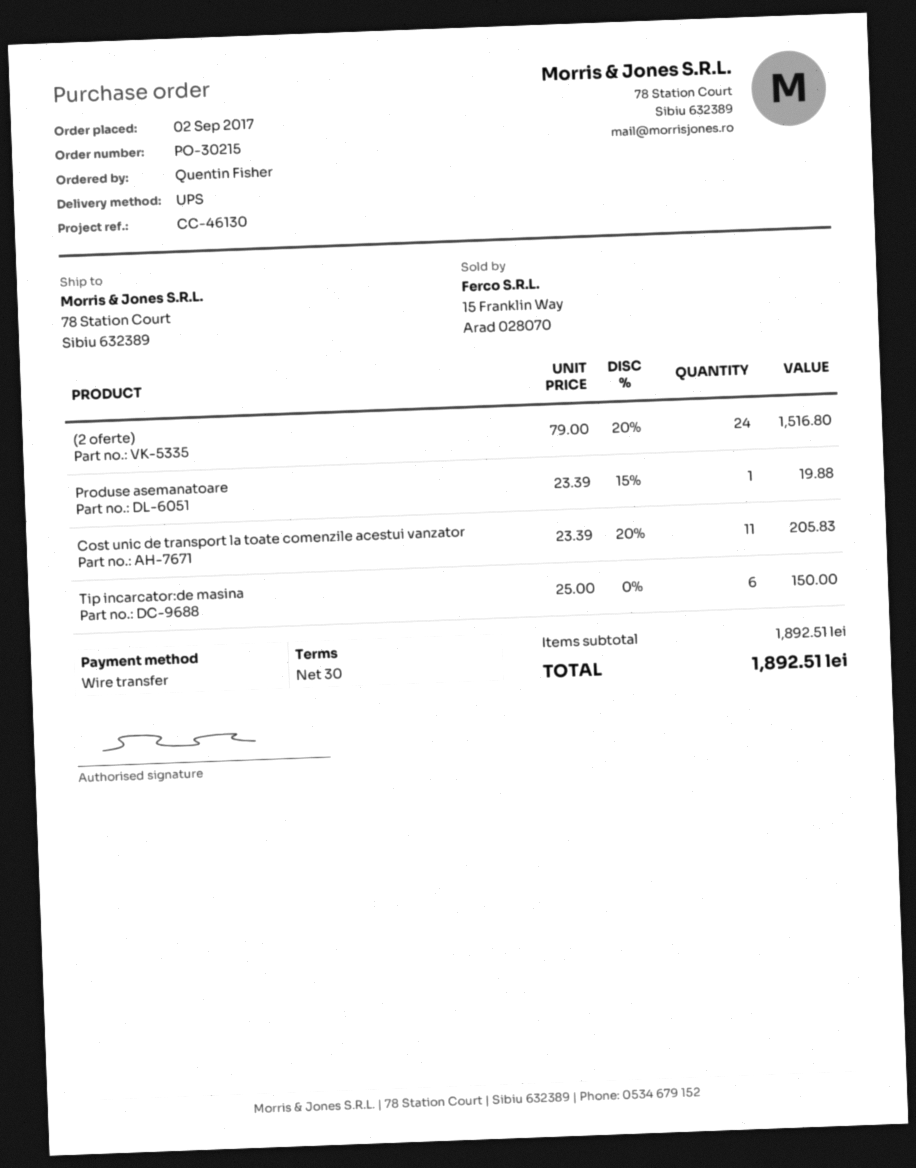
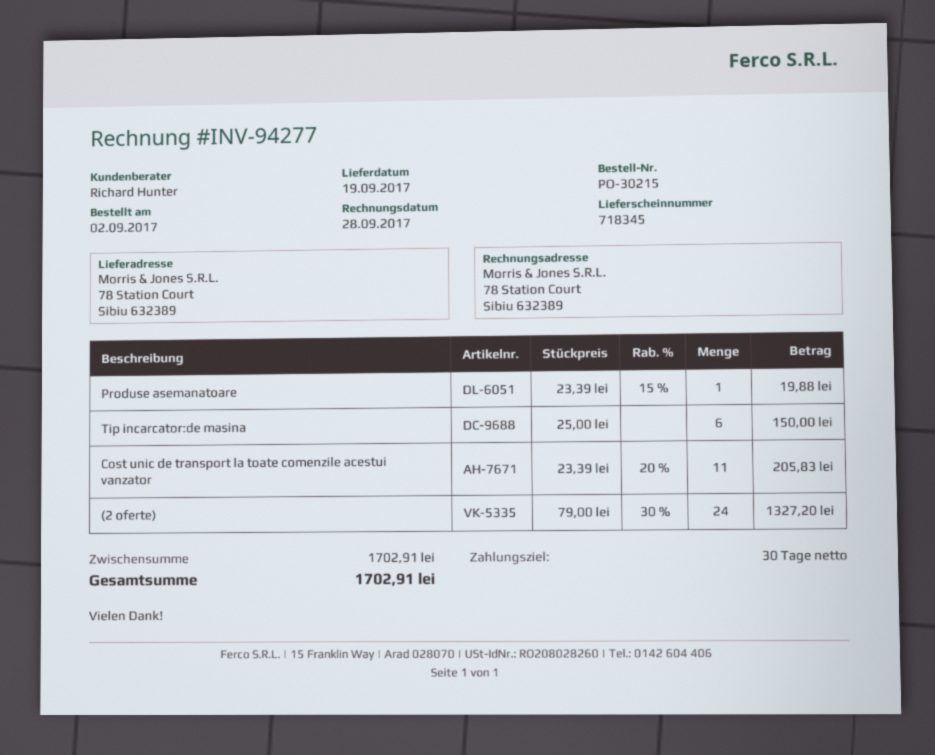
(2 oferte): 24 x 79.00 - 20% = 1516.80 -> 24 x 79.00 - 30% = 1327.20
subtotal: 1892.51 -> 1702.91
total: 1892.51 -> 1702.91

